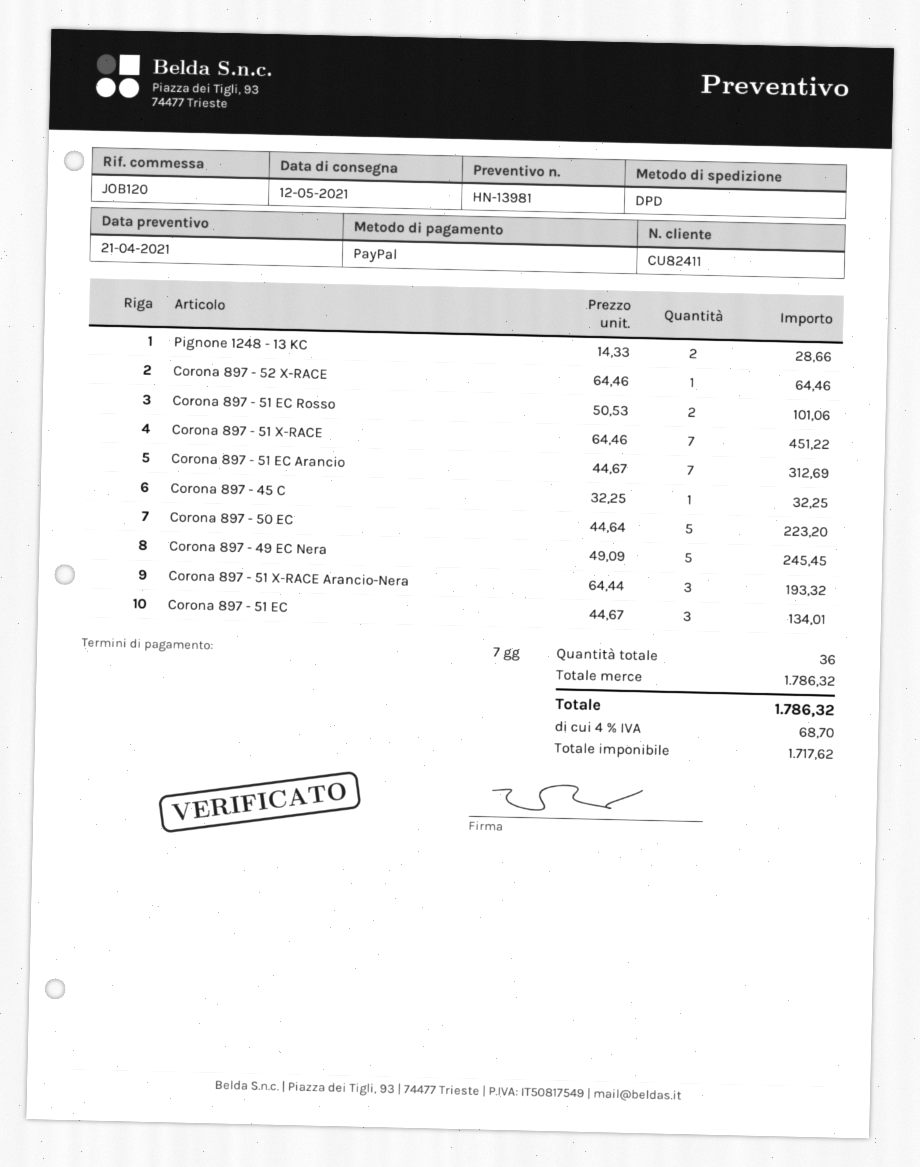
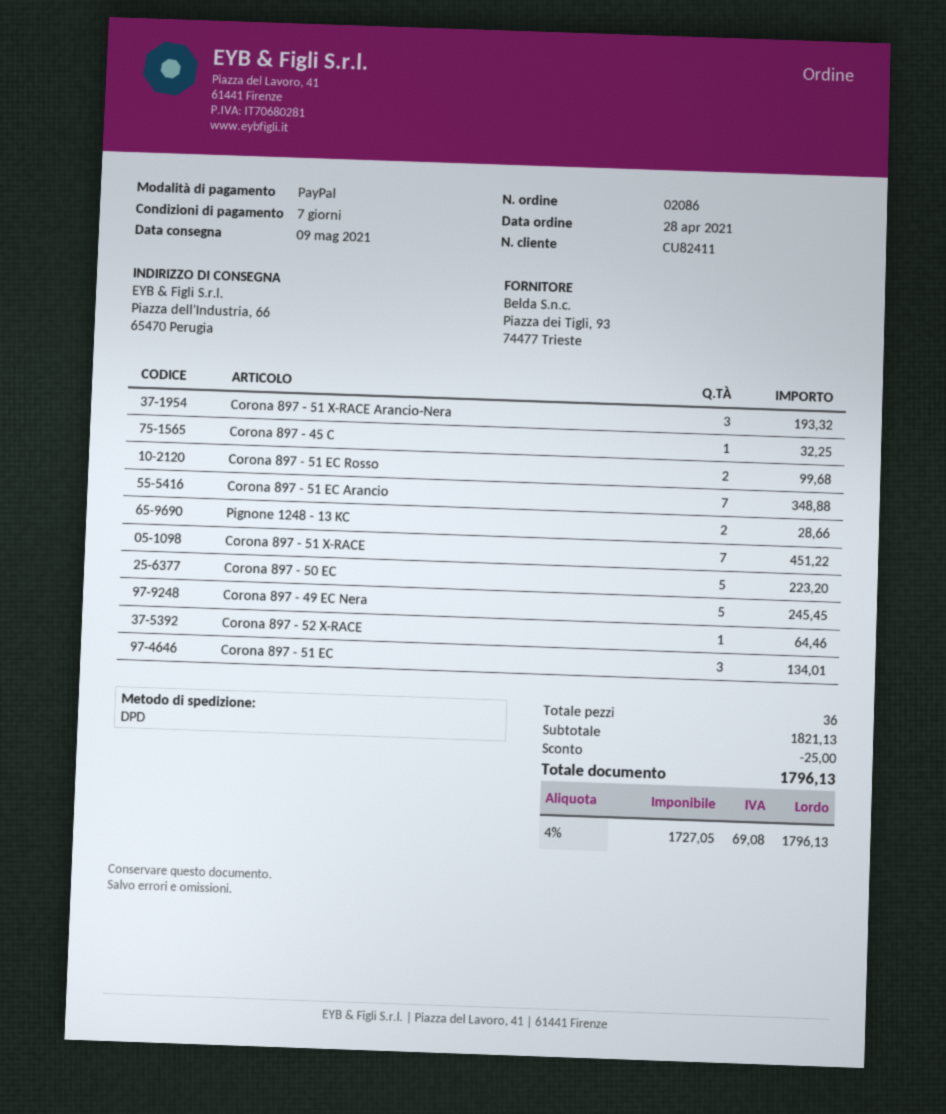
delivery date: 2021-05-12 -> 2021-05-09
Corona 897 - 51 EC Rosso: 2 for 101.06 -> 2 for 99.68
Corona 897 - 51 EC Arancio: 7 for 312.69 -> 7 for 348.88
subtotal: 1786.32 -> 1821.13
discount: none -> 25.00
net: 1717.62 -> 1727.05
tax: 4% = 68.70 -> 4% = 69.08
total: 1786.32 -> 1796.13

